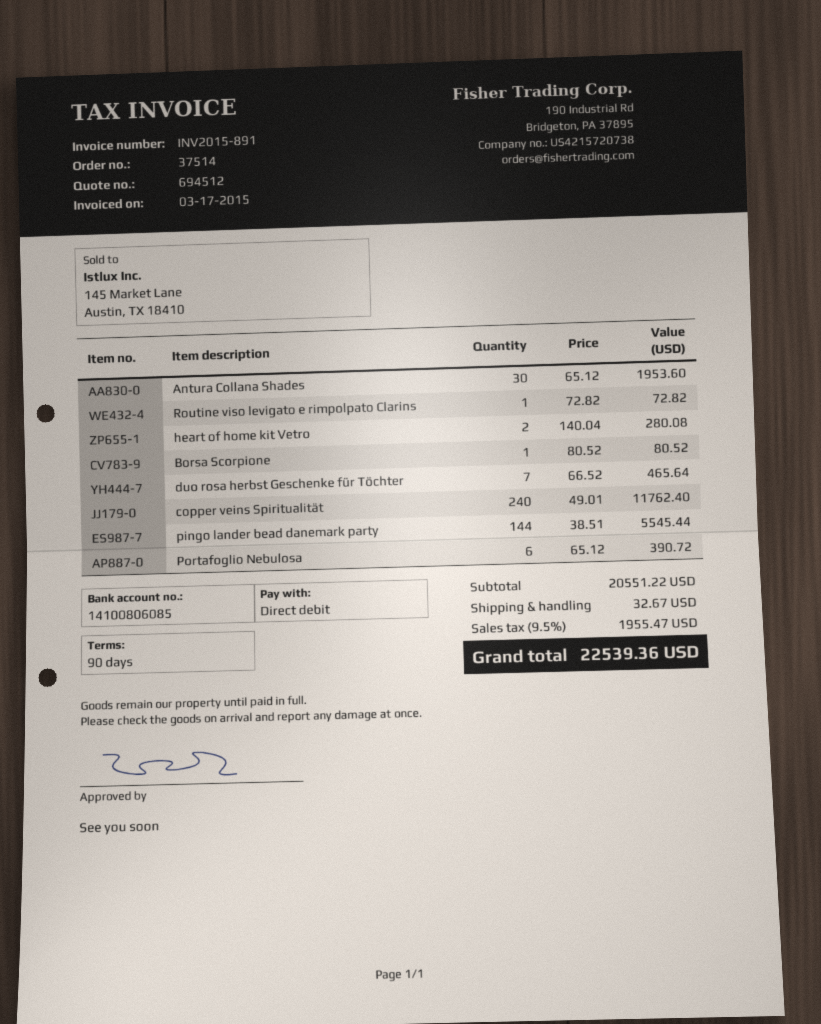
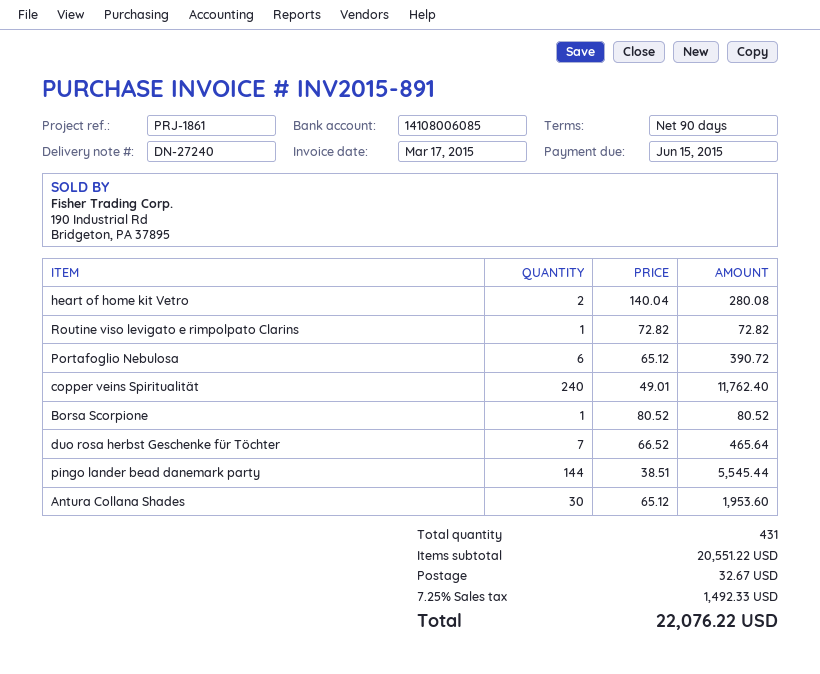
bank account: 14100806085 -> 14108006085
tax: 9.5% = 1955.47 -> 7.25% = 1492.33
total: 22539.36 -> 22076.22

